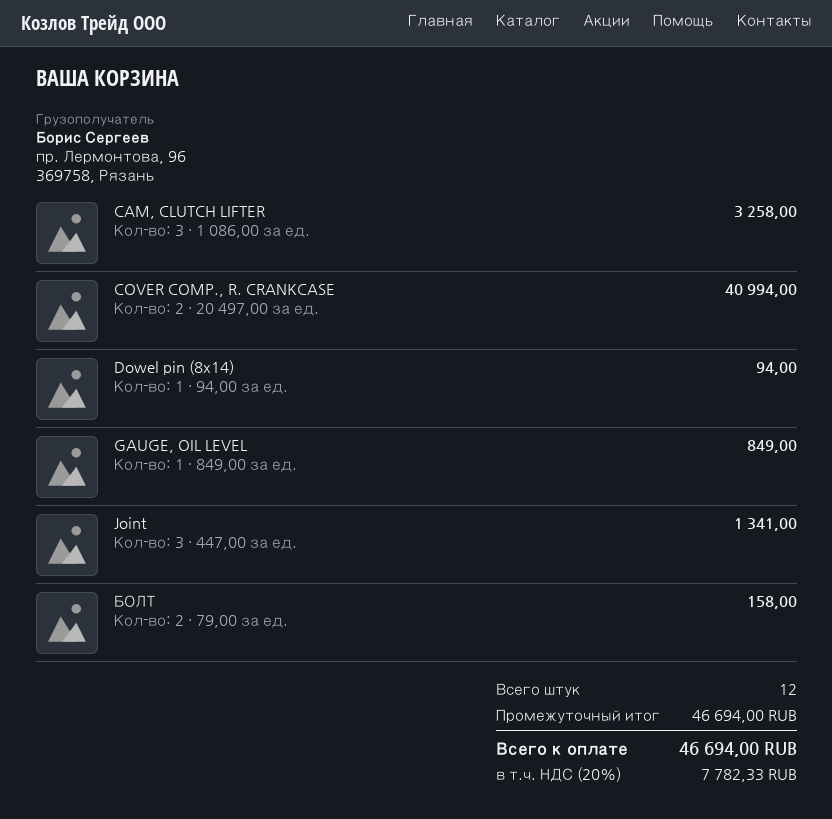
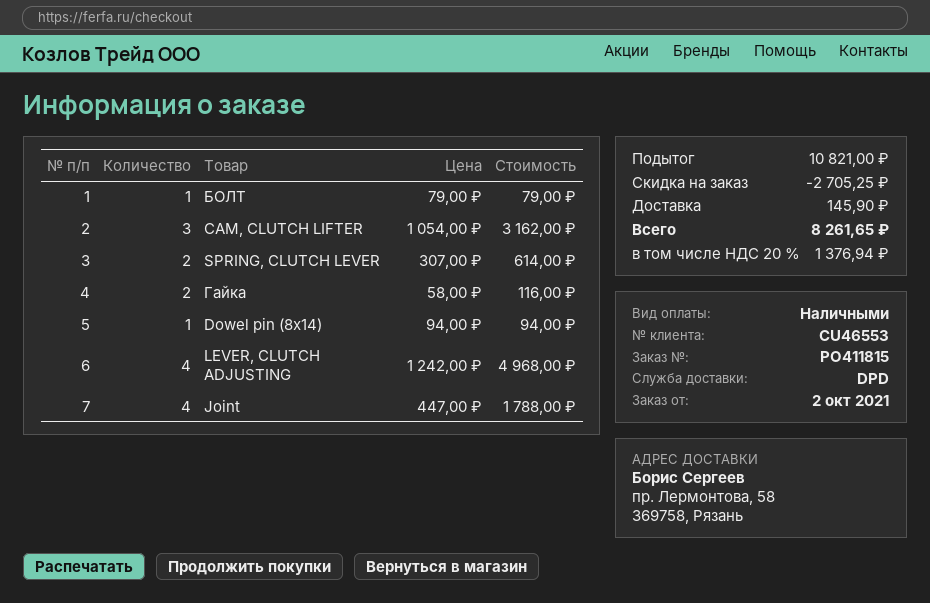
ship to: пр. Лермонтова, 96, 369758, Рязань -> пр. Лермонтова, 58, 369758, Рязань
CAM, CLUTCH LIFTER: 3 x 1086.00 = 3258.00 -> 3 x 1054.00 = 3162.00
COVER COMP., R. CRANKCASE: 2 x 20497.00 = 40994.00 -> none
GAUGE, OIL LEVEL: 1 x 849.00 = 849.00 -> none
Joint: 3 x 447.00 = 1341.00 -> 4 x 447.00 = 1788.00
БОЛТ: 2 x 79.00 = 158.00 -> 1 x 79.00 = 79.00
SPRING, CLUTCH LEVER: none -> 2 x 307.00 = 614.00
Гайка: none -> 2 x 58.00 = 116.00
LEVER, CLUTCH ADJUSTING: none -> 4 x 1242.00 = 4968.00
subtotal: 46694.00 -> 10821.00
discount: none -> 2705.25
shipping: none -> 145.90
tax: 20% = 7782.33 -> 20% = 1376.94
total: 46694.00 -> 8261.65

